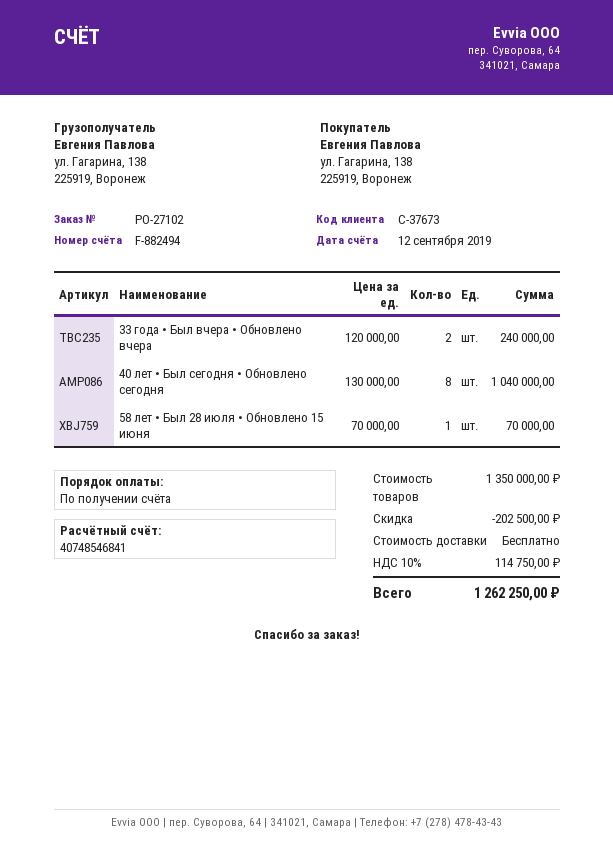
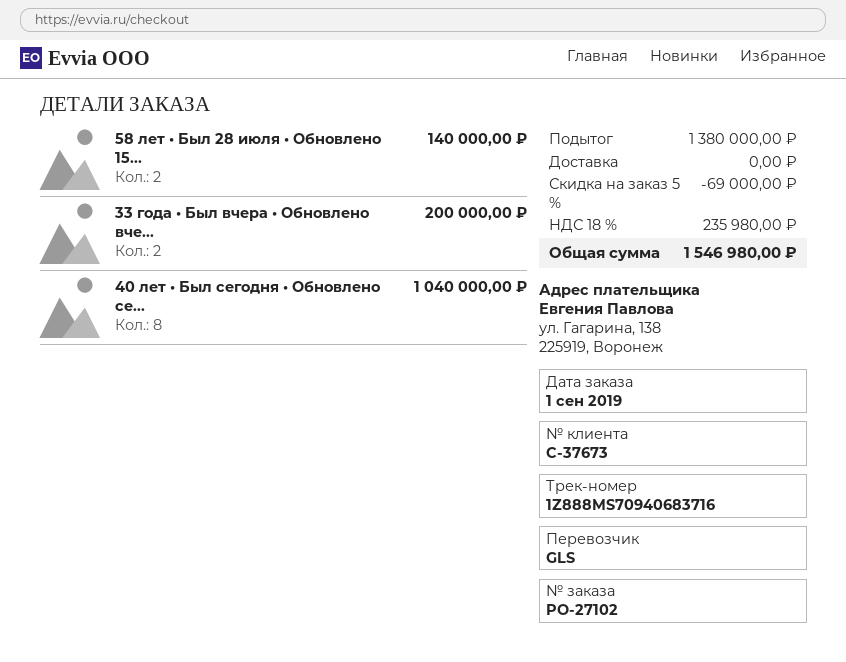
33 года • Был вчера • Обновлено вчера: 2 for 240000.00 -> 2 for 200000.00
58 лет • Был 28 июля • Обновлено 15 июня: 1 for 70000.00 -> 2 for 140000.00
subtotal: 1350000.00 -> 1380000.00
discount: 202500.00 -> 69000.00
tax: 10% = 114750.00 -> 18% = 235980.00
total: 1262250.00 -> 1546980.00

